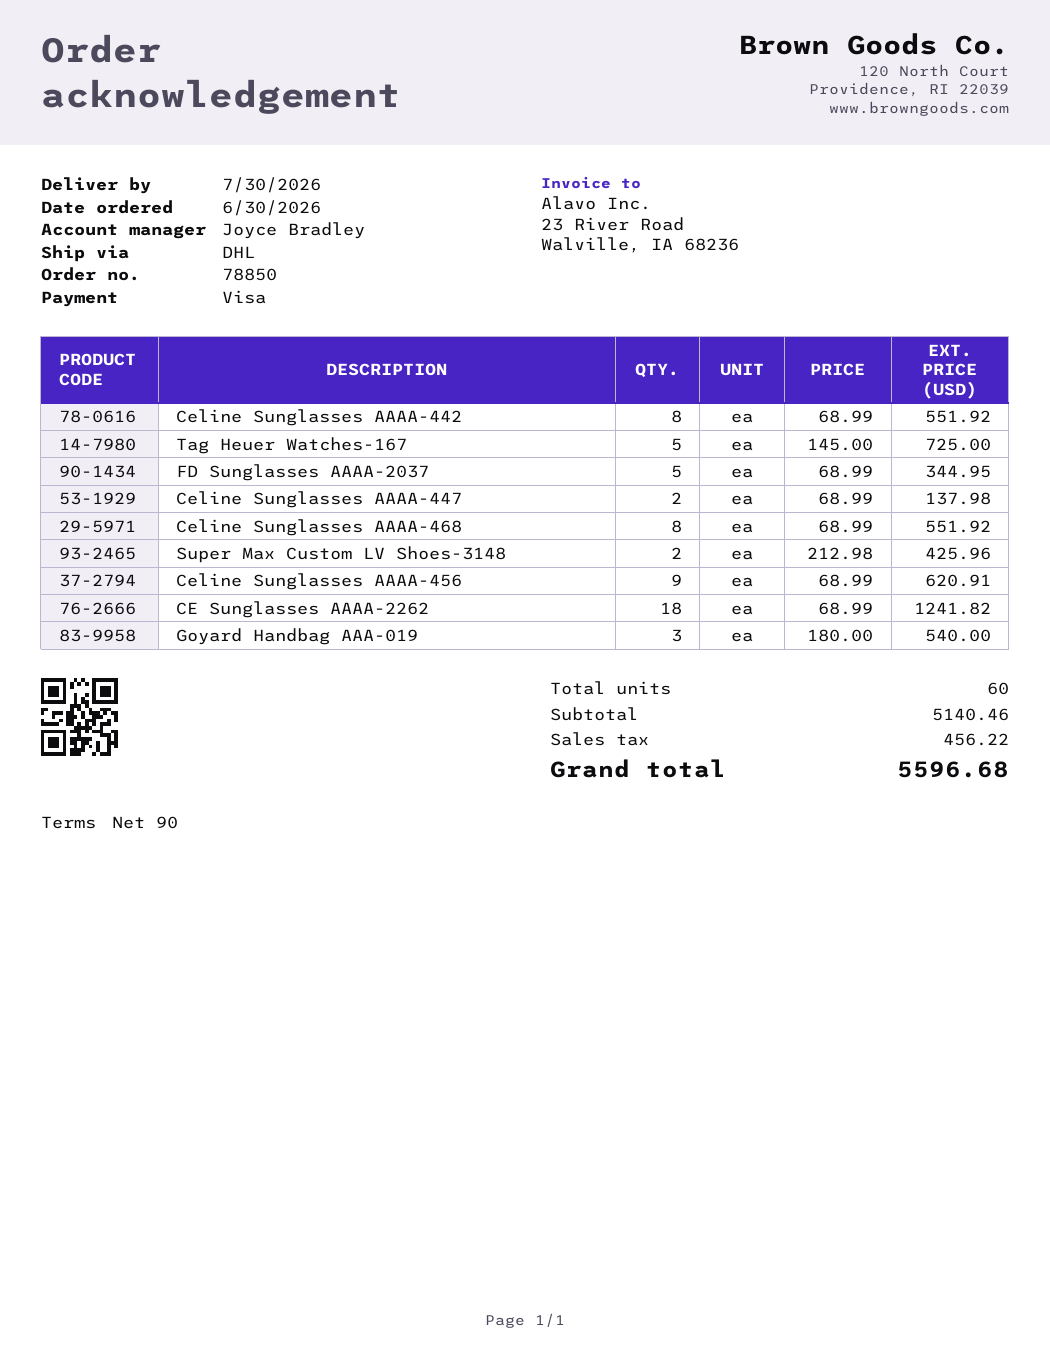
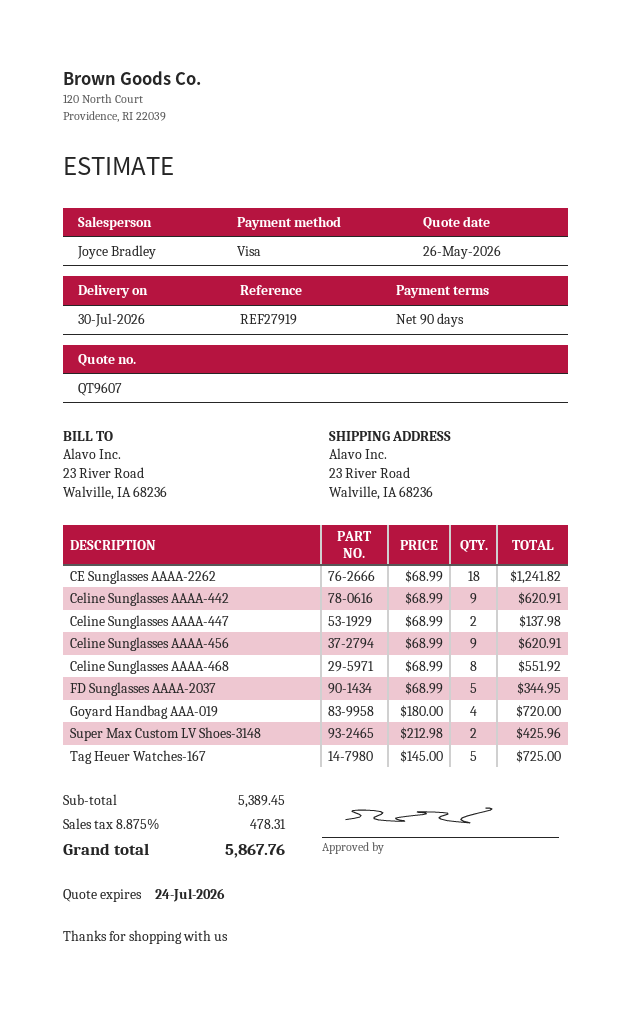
Celine Sunglasses AAAA-442: 8 x 68.99 = 551.92 -> 9 x 68.99 = 620.91
Goyard Handbag AAA-019: 3 x 180.00 = 540.00 -> 4 x 180.00 = 720.00
subtotal: 5140.46 -> 5389.45
tax: 456.22 -> 478.31
total: 5596.68 -> 5867.76

